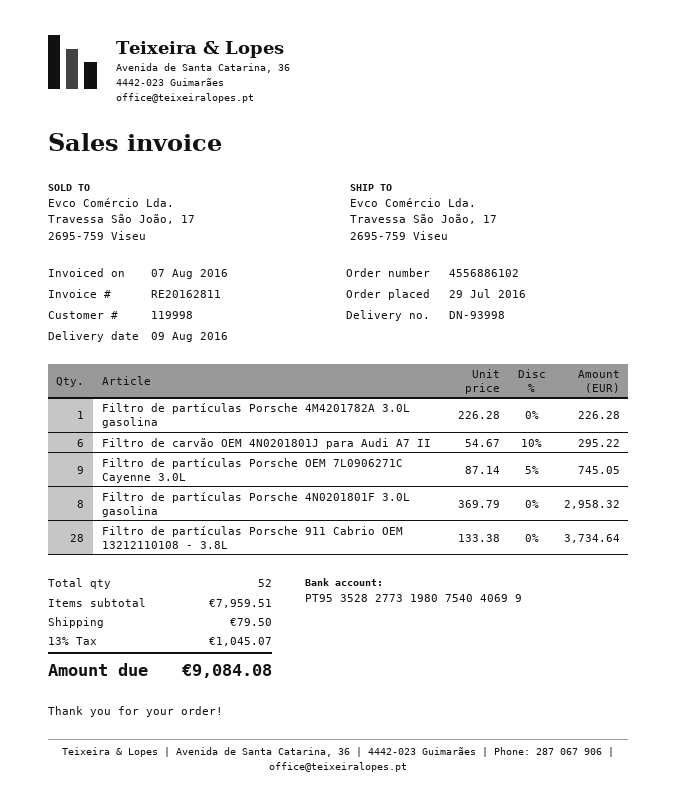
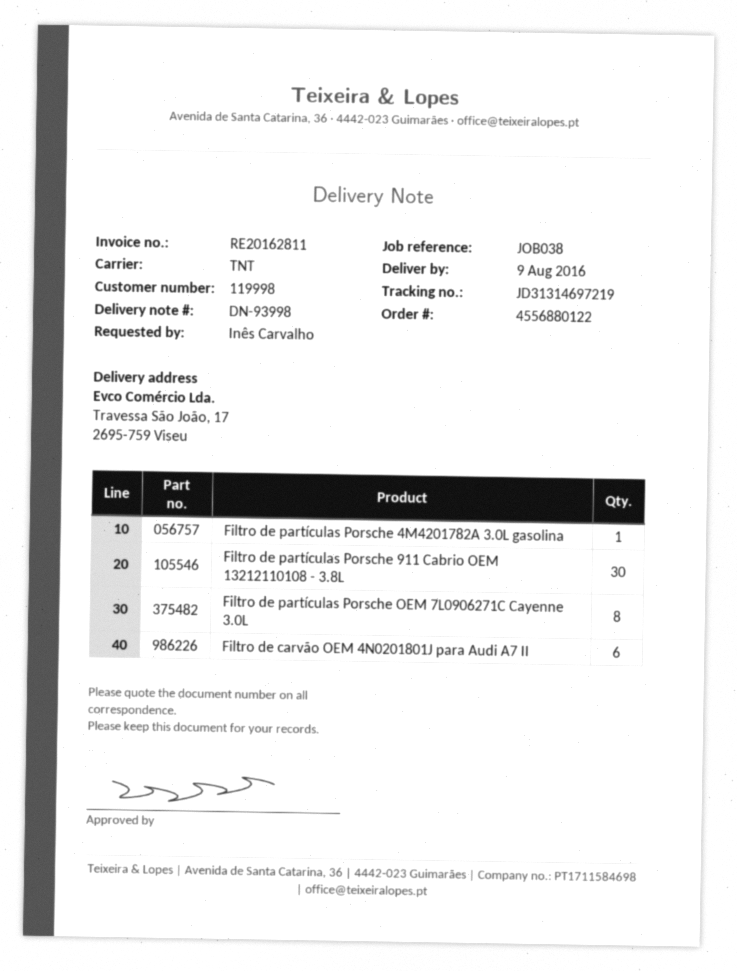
order number: 4556886102 -> 4556880122
Filtro de partículas Porsche OEM 7L0906271C Cayenne 3.0L: 9 -> 8
Filtro de partículas Porsche 4N0201801F 3.0L gasolina: 8 -> none
Filtro de partículas Porsche 911 Cabrio OEM 13212110108 - 3.8L: 28 -> 30

